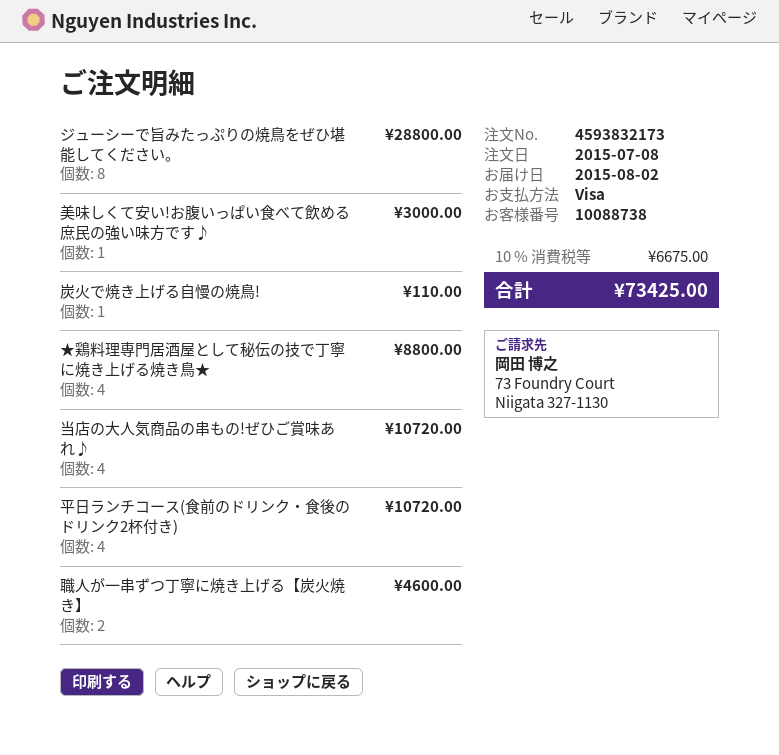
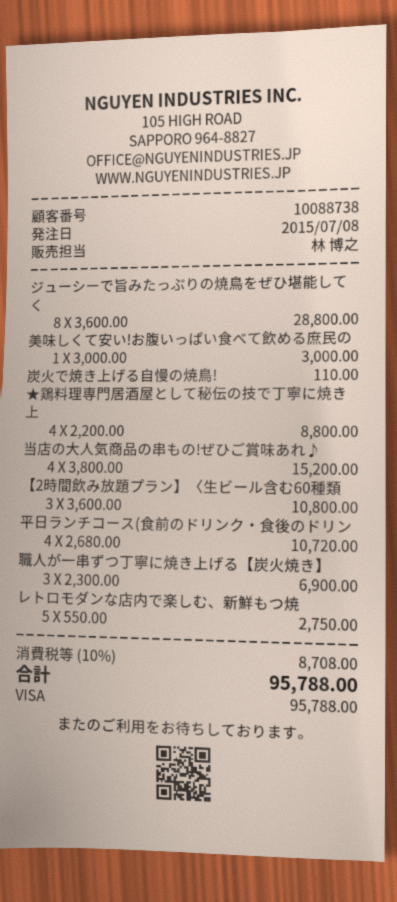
当店の大人気商品の串もの!ぜひご賞味あれ♪: 4 for 10720.00 -> 4 for 15200.00
職人が一串ずつ丁寧に焼き上げる【炭火焼き】: 2 for 4600.00 -> 3 for 6900.00
【2時間飲み放題プラン】〈生ビール含む60種類: none -> 3 for 10800.00
レトロモダンな店内で楽しむ、新鮮もつ焼: none -> 5 for 2750.00
tax: 10% = 6675.00 -> 10% = 8708.00
total: 73425.00 -> 95788.00

